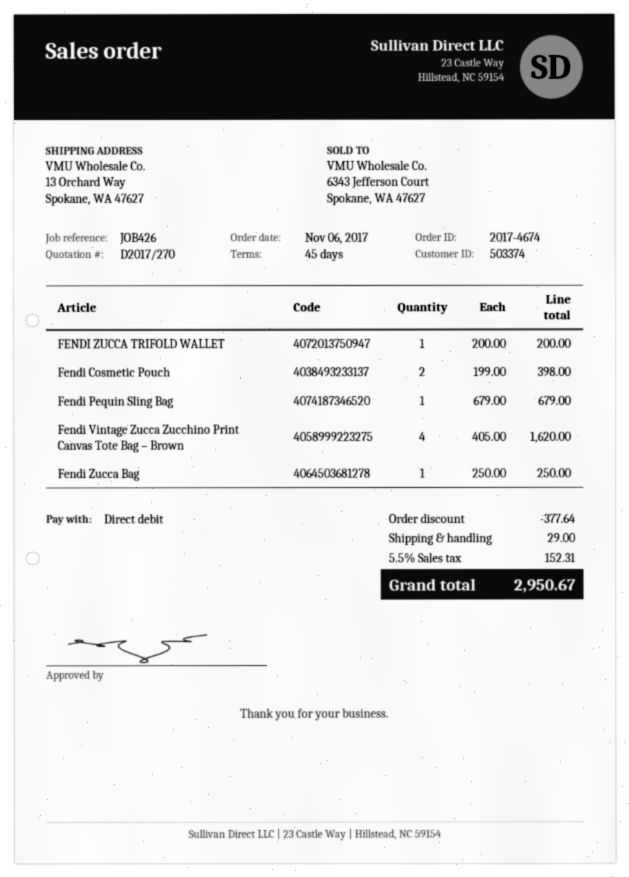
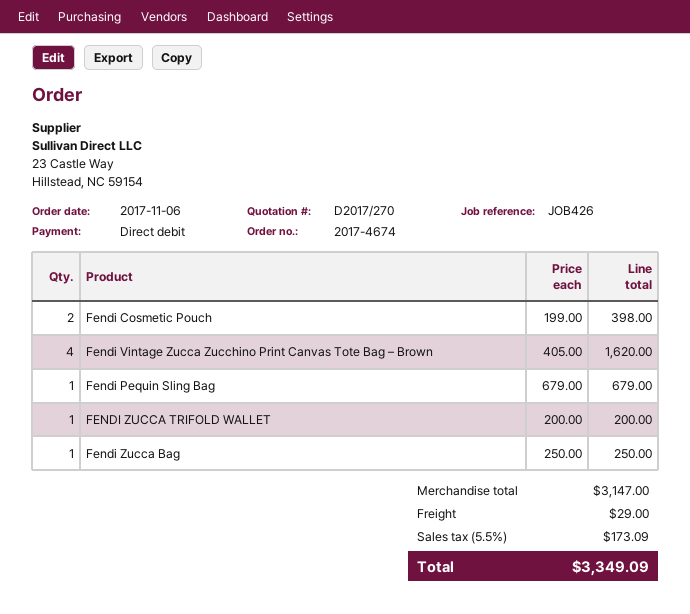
discount: 377.64 -> none
tax: 5.5% = 152.31 -> 5.5% = 173.09
total: 2950.67 -> 3349.09

